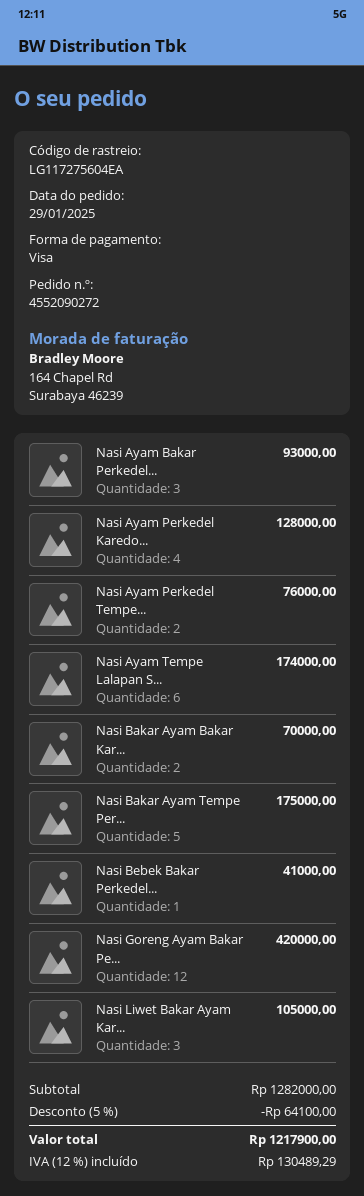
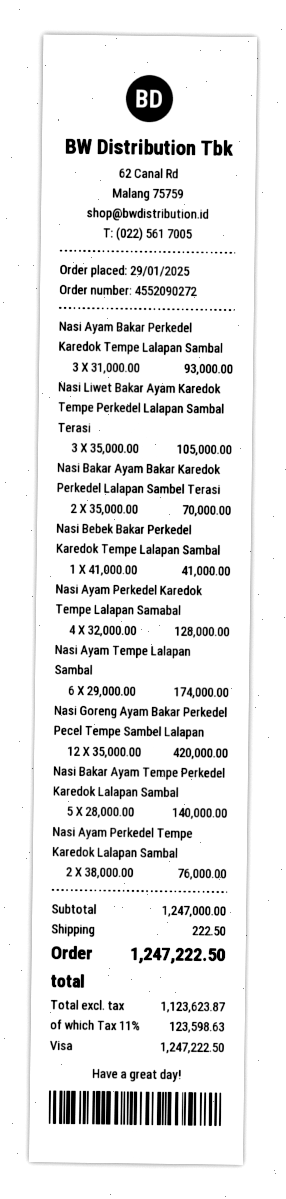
Nasi Bakar Ayam Tempe Per...: 5 for 175000.00 -> 5 for 140000.00
subtotal: 1282000.00 -> 1247000.00
discount: 5% = 64100.00 -> none
shipping: none -> 222.50
tax: 12% = 130489.29 -> 11% = 123598.63
total: 1217900.00 -> 1247222.50

